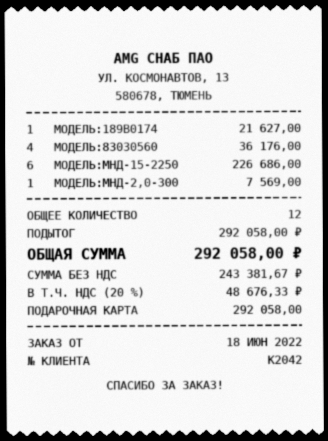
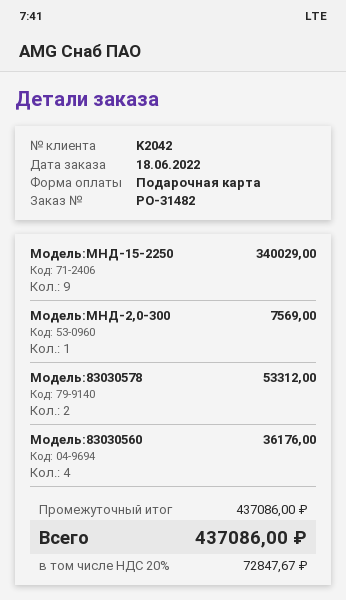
МОДЕЛЬ:189B0174: 1 for 21627.00 -> none
МОДЕЛЬ:МНД-15-2250: 6 for 226686.00 -> 9 for 340029.00
Модель:83030578: none -> 2 for 53312.00
subtotal: 292058.00 -> 437086.00
tax: 20% = 48676.33 -> 20% = 72847.67
total: 292058.00 -> 437086.00

